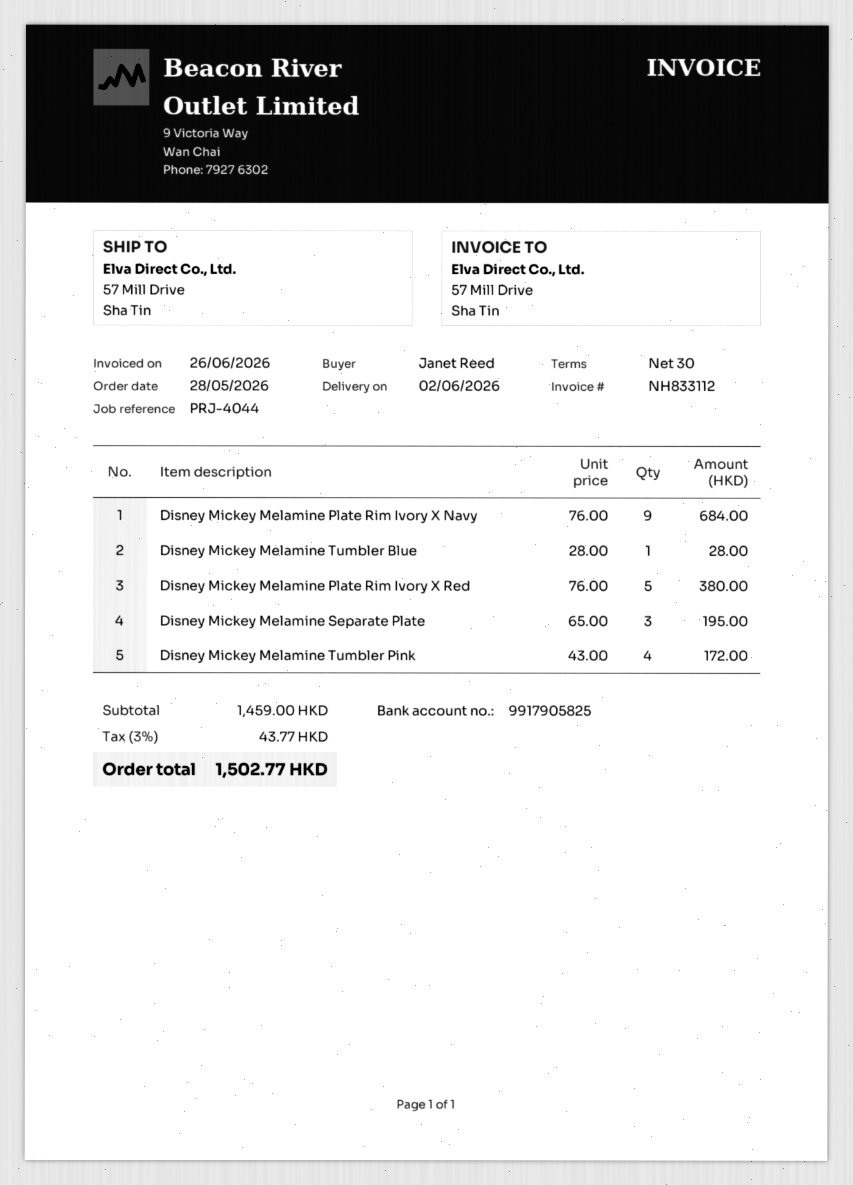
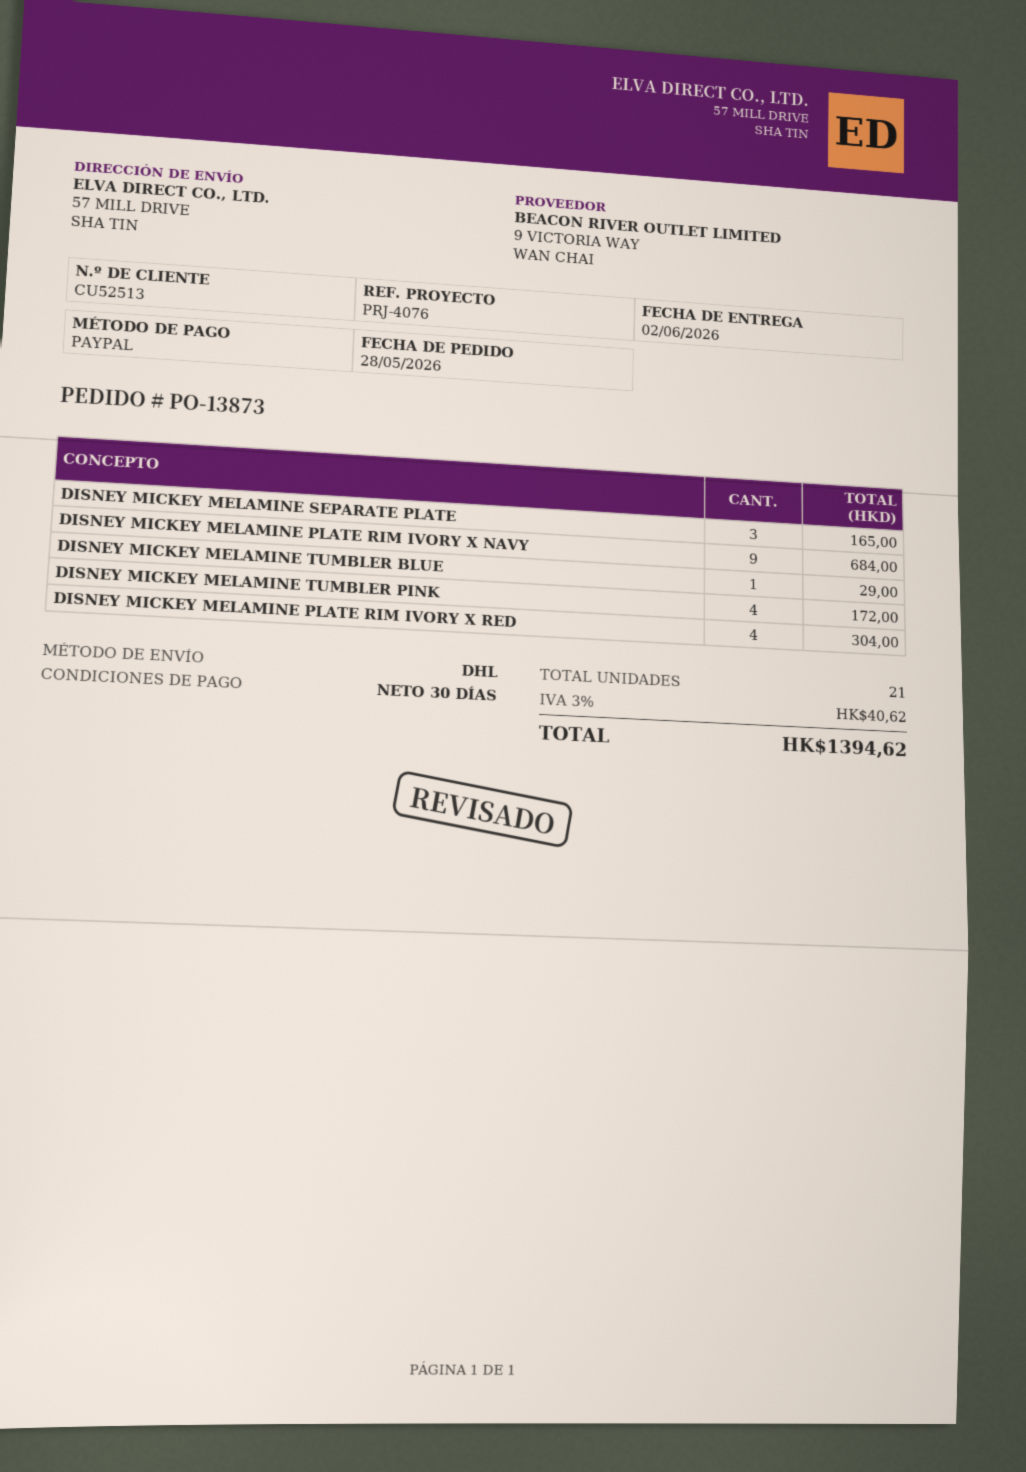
reference: PRJ-4044 -> PRJ-4076
Disney Mickey Melamine Tumbler Blue: 1 for 28.00 -> 1 for 29.00
Disney Mickey Melamine Plate Rim Ivory X Red: 5 for 380.00 -> 4 for 304.00
Disney Mickey Melamine Separate Plate: 3 for 195.00 -> 3 for 165.00
tax: 3% = 43.77 -> 3% = 40.62
total: 1502.77 -> 1394.62

